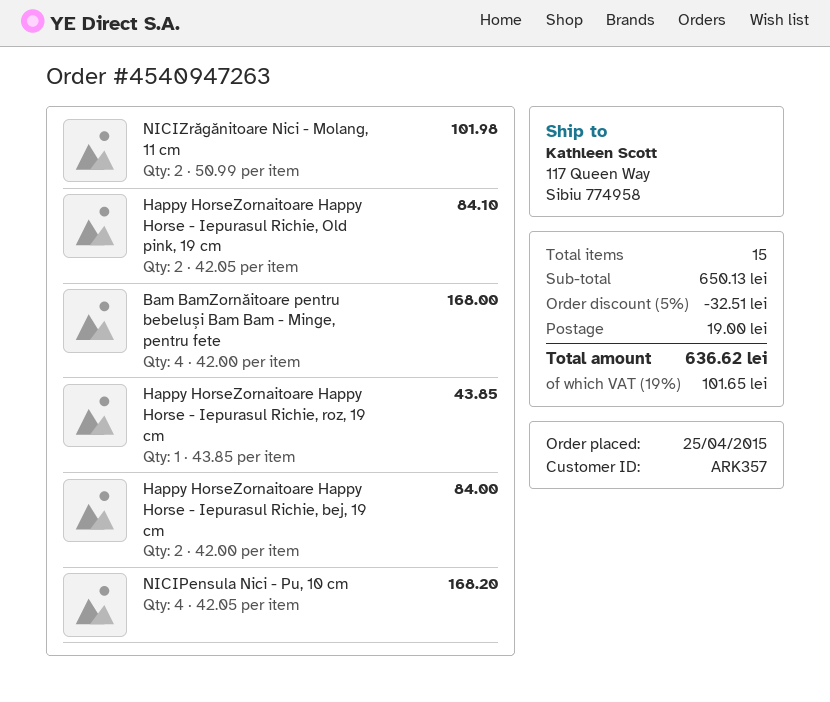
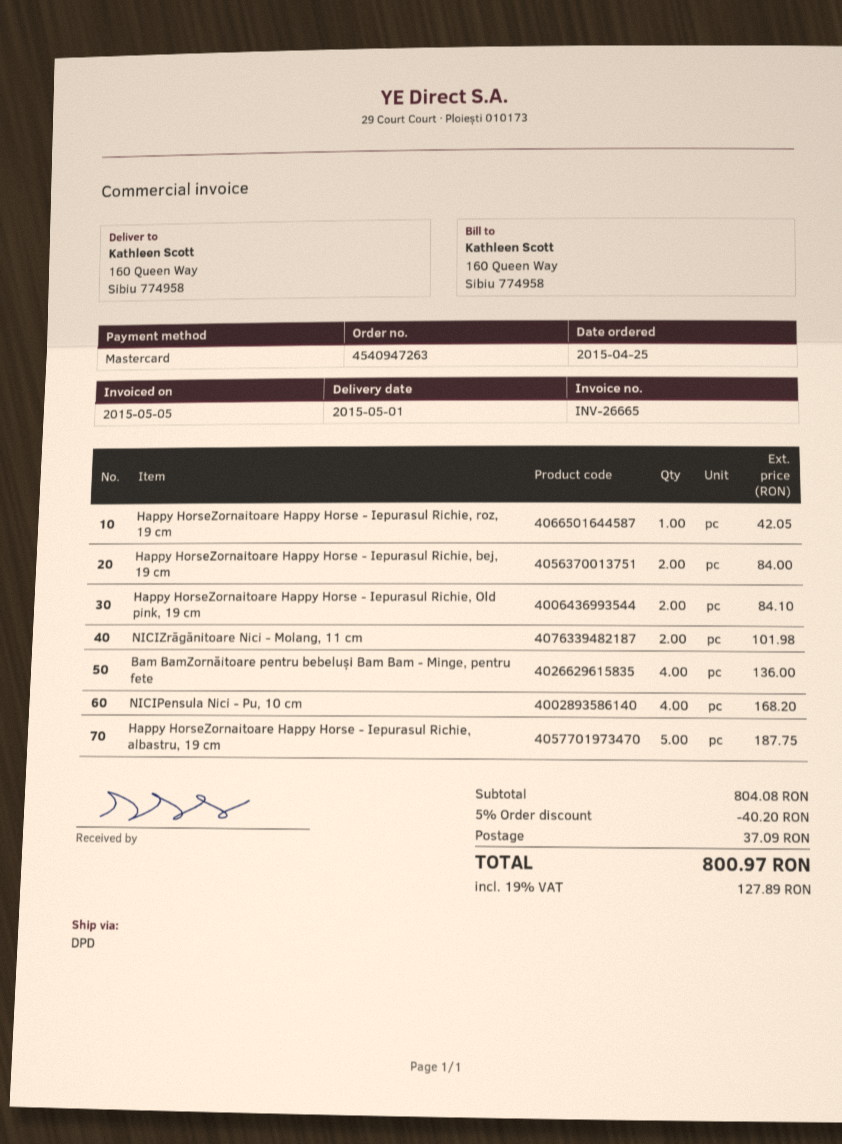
ship to: 117 Queen Way, Sibiu 774958 -> 160 Queen Way, Sibiu 774958
Bam BamZornăitoare pentru bebeluși Bam Bam - Minge, pentru fete: 4 for 168.00 -> 4 for 136.00
Happy HorseZornaitoare Happy Horse - Iepurasul Richie, roz, 19 cm: 1 for 43.85 -> 1 for 42.05
Happy HorseZornaitoare Happy Horse - Iepurasul Richie, albastru, 19 cm: none -> 5 for 187.75
subtotal: 650.13 -> 804.08
discount: 5% = 32.51 -> 5% = 40.20
shipping: 19.00 -> 37.09
tax: 19% = 101.65 -> 19% = 127.89
total: 636.62 -> 800.97

